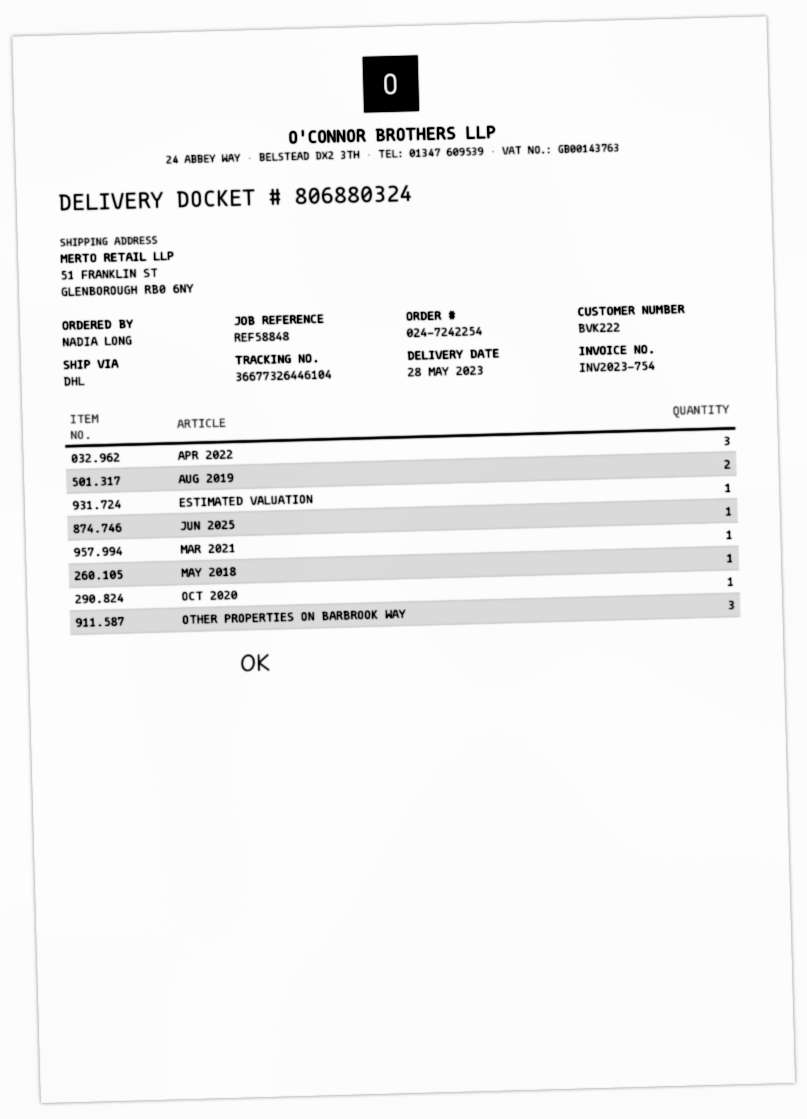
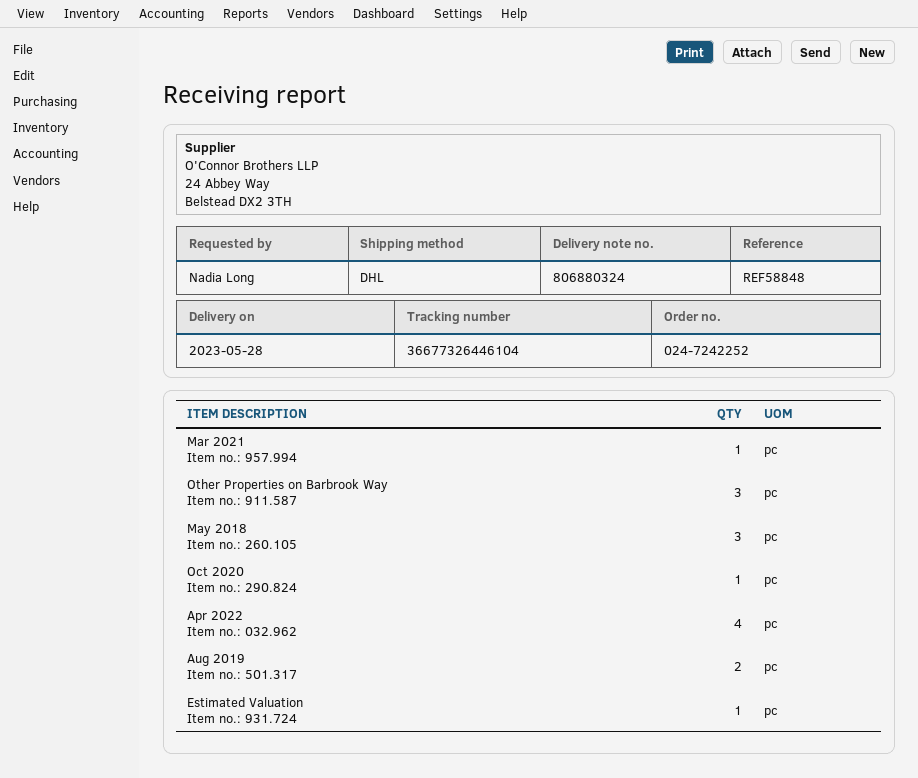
order number: 024-7242254 -> 024-7242252
APR 2022: 3 -> 4
JUN 2025: 1 -> none
MAY 2018: 1 -> 3

